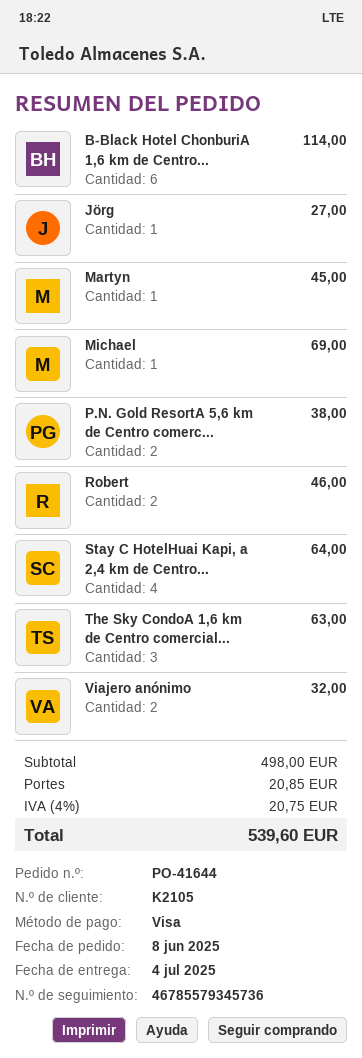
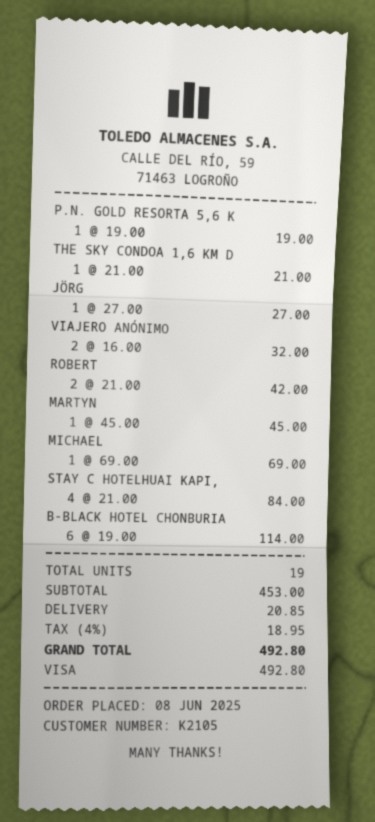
P.N. Gold ResortA 5,6 km de Centro comerc...: 2 for 38.00 -> 1 for 19.00
Robert: 2 for 46.00 -> 2 for 42.00
Stay C HotelHuai Kapi, a 2,4 km de Centro...: 4 for 64.00 -> 4 for 84.00
The Sky CondoA 1,6 km de Centro comercial...: 3 for 63.00 -> 1 for 21.00
subtotal: 498.00 -> 453.00
tax: 4% = 20.75 -> 4% = 18.95
total: 539.60 -> 492.80

